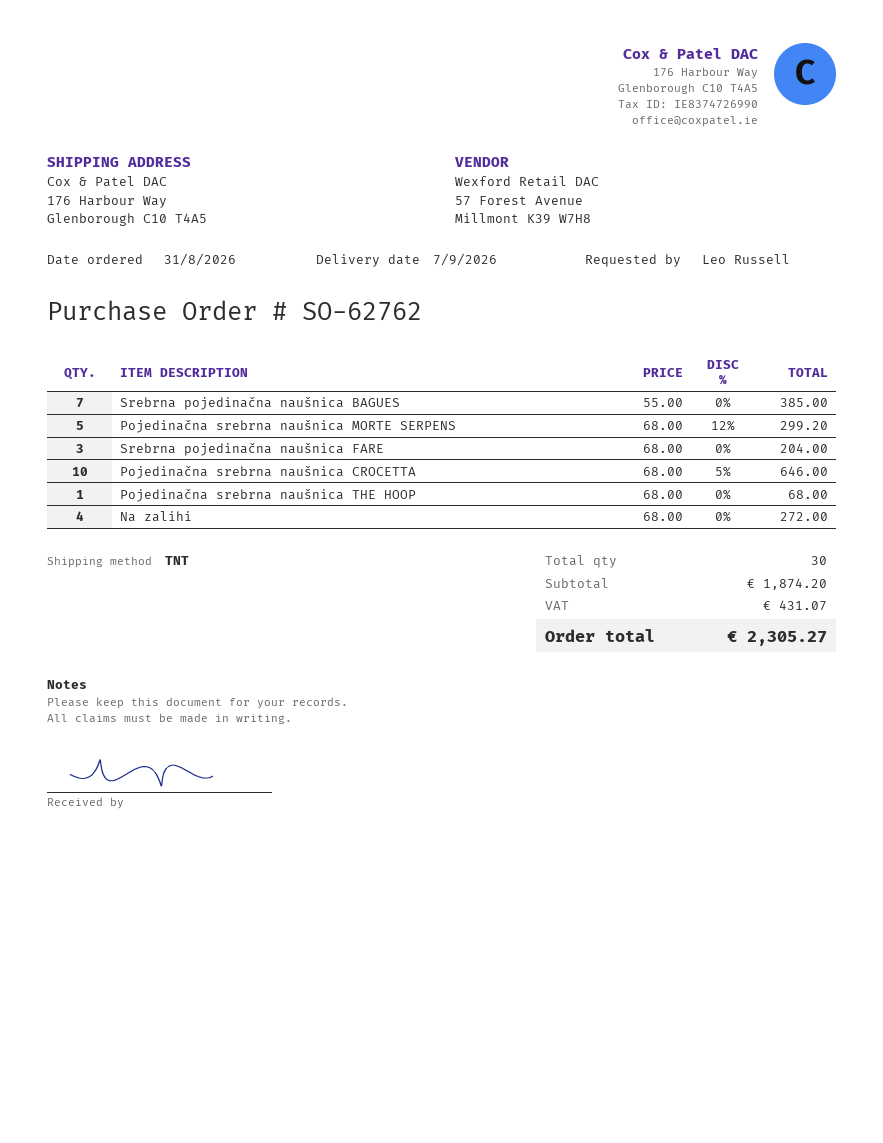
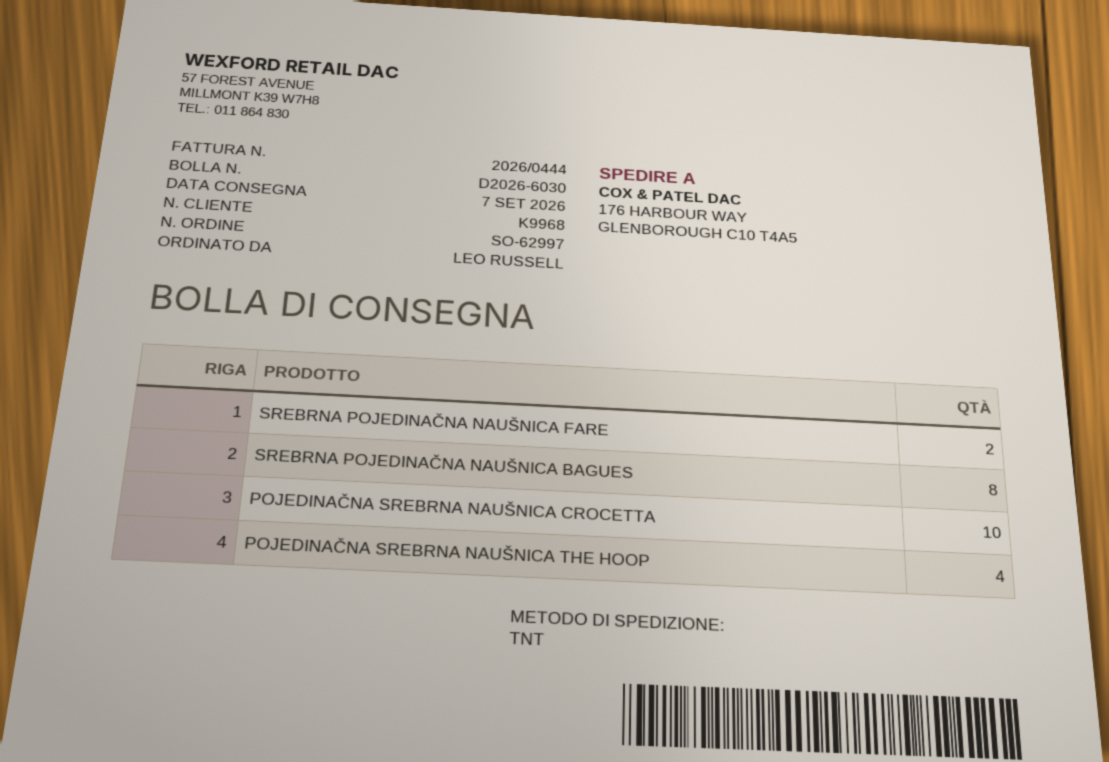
order number: SO-62762 -> SO-62997
Srebrna pojedinačna naušnica BAGUES: 7 -> 8
Pojedinačna srebrna naušnica MORTE SERPENS: 5 -> none
Srebrna pojedinačna naušnica FARE: 3 -> 2
Pojedinačna srebrna naušnica THE HOOP: 1 -> 4
Na zalihi: 4 -> none

